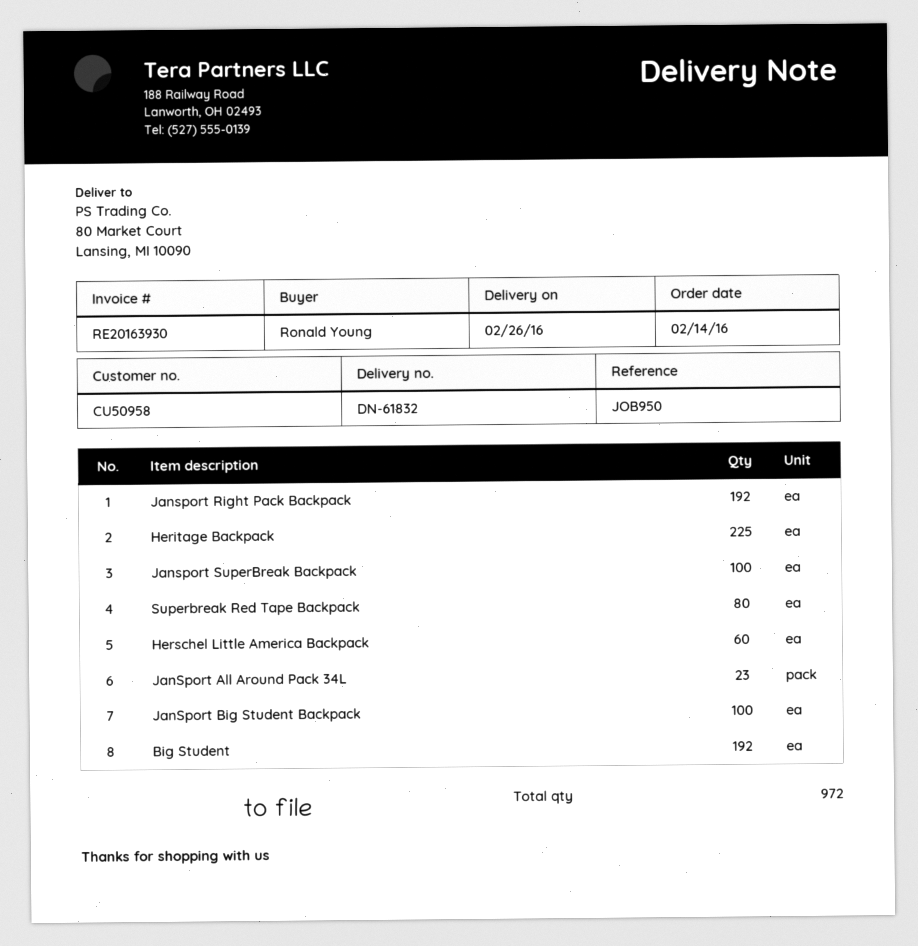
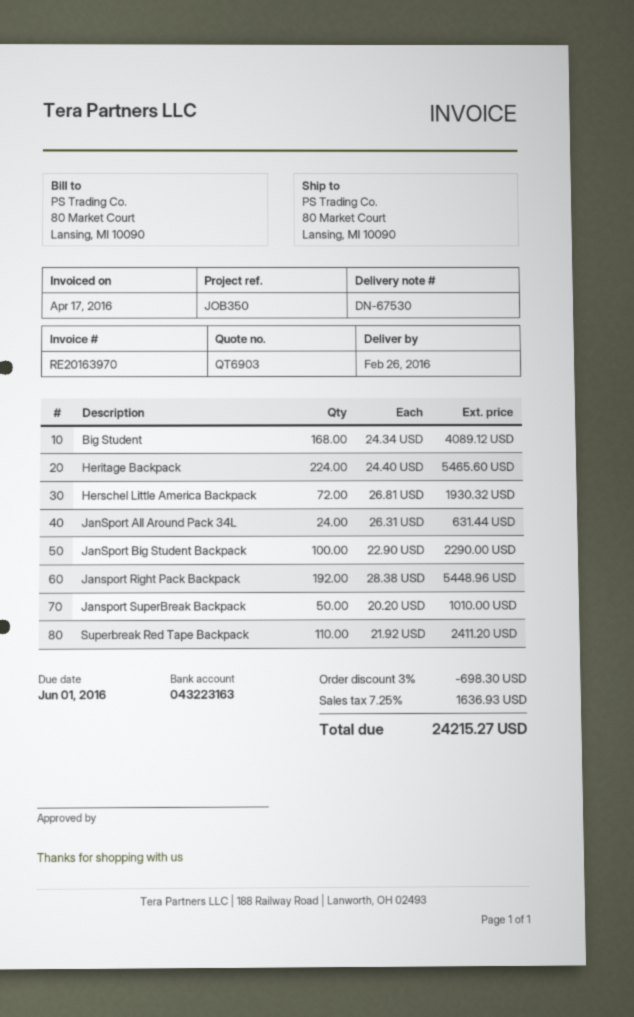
delivery note number: DN-61832 -> DN-67530
invoice number: RE20163930 -> RE20163970
reference: JOB950 -> JOB350
Heritage Backpack: 225 -> 224
Jansport SuperBreak Backpack: 100 -> 50
Superbreak Red Tape Backpack: 80 -> 110
Herschel Little America Backpack: 60 -> 72
JanSport All Around Pack 34L: 23 -> 24
Big Student: 192 -> 168

